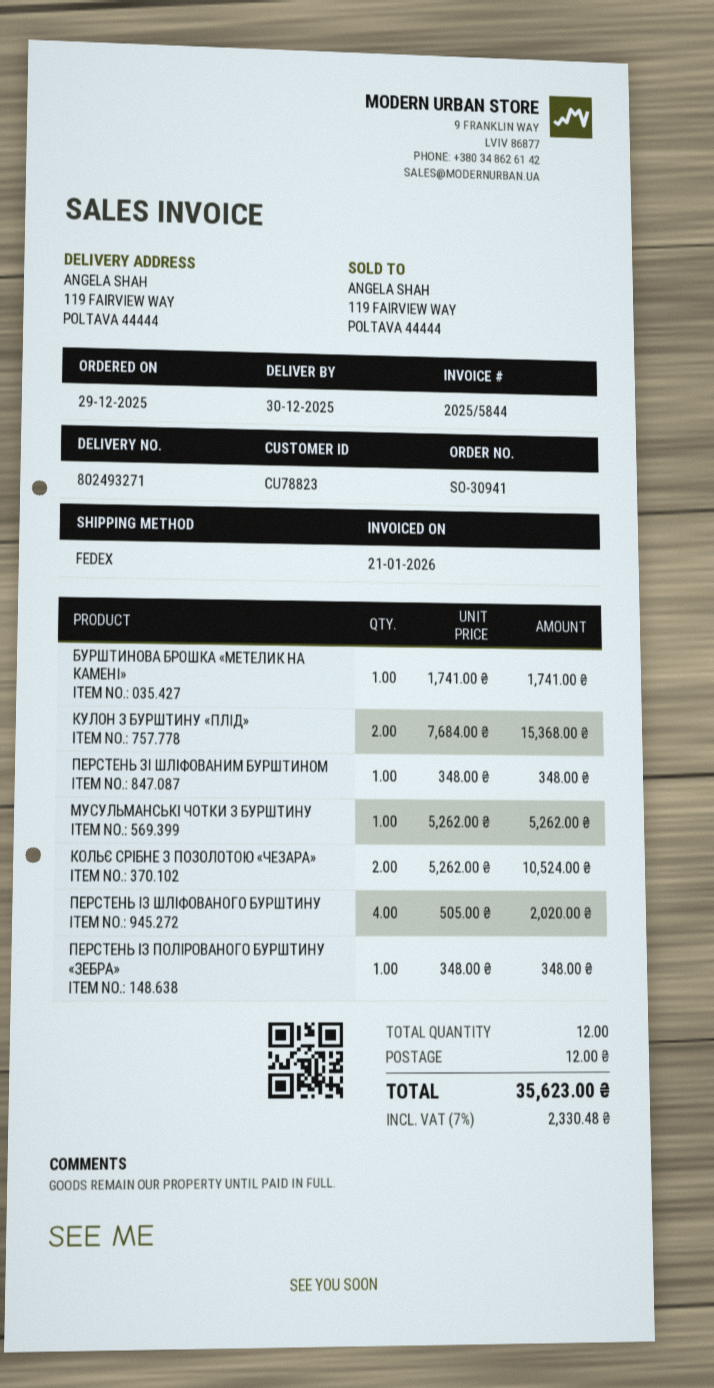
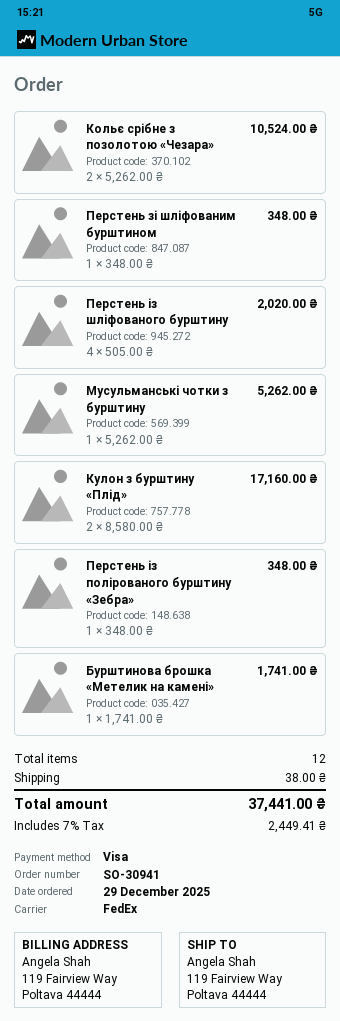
КУЛОН З БУРШТИНУ «ПЛІД»: 2 x 7684.00 = 15368.00 -> 2 x 8580.00 = 17160.00
shipping: 12.00 -> 38.00
tax: 7% = 2330.48 -> 7% = 2449.41
total: 35623.00 -> 37441.00

